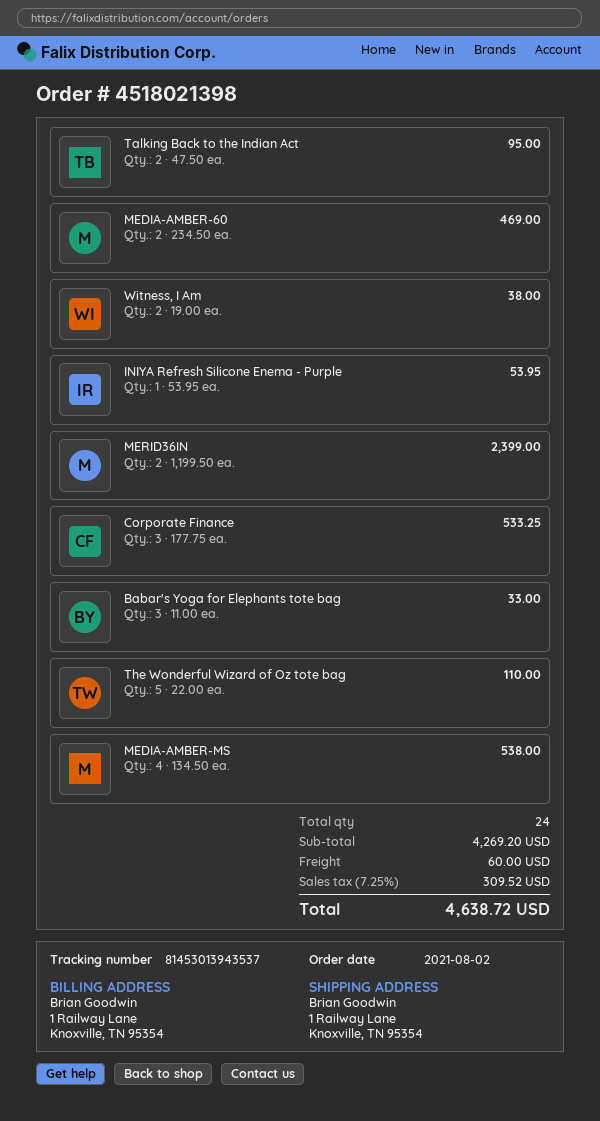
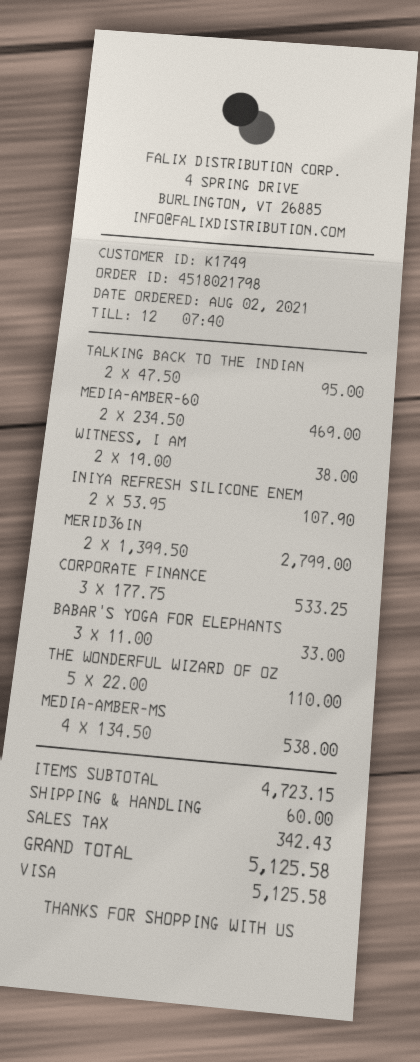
order number: 4518021398 -> 4518021798
INIYA Refresh Silicone Enema - Purple: 1 x 53.95 = 53.95 -> 2 x 53.95 = 107.90
MERID36IN: 2 x 1199.50 = 2399.00 -> 2 x 1399.50 = 2799.00
subtotal: 4269.20 -> 4723.15
tax: 309.52 -> 342.43
total: 4638.72 -> 5125.58

